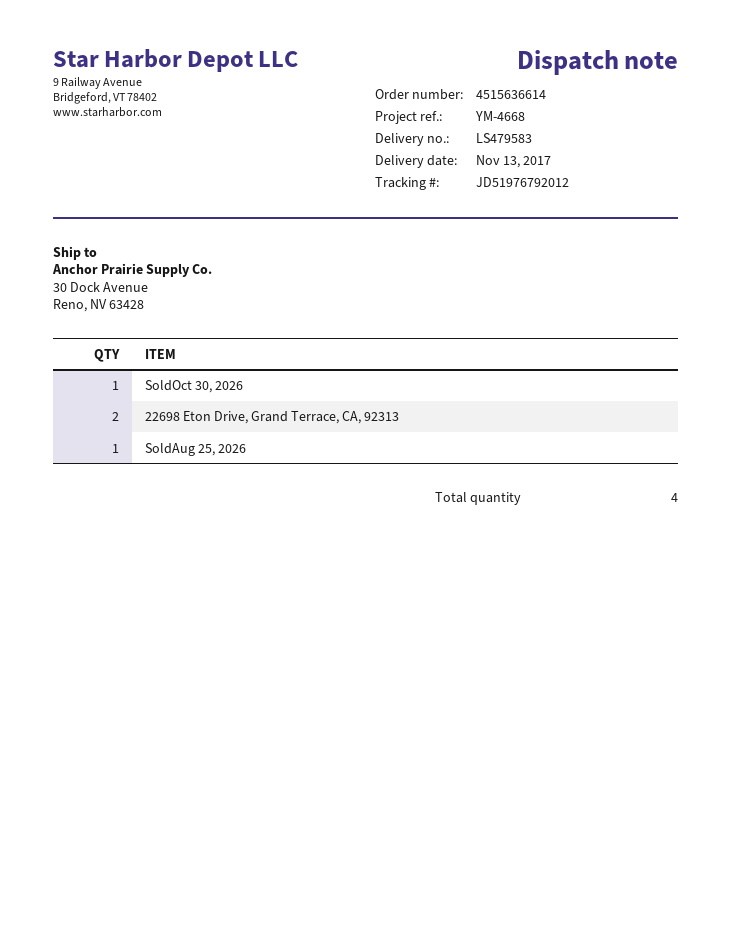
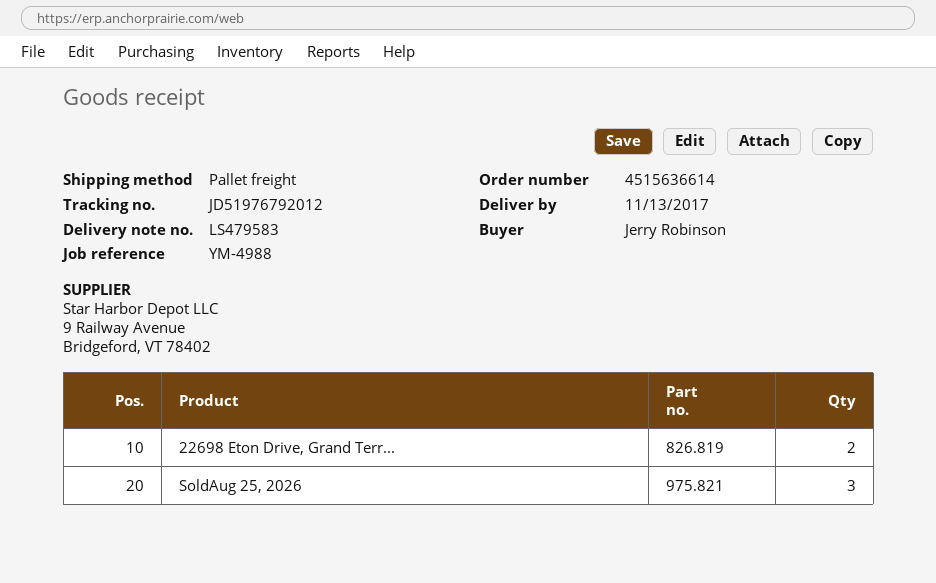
reference: YM-4668 -> YM-4988
SoldOct 30, 2026: 1 -> none
SoldAug 25, 2026: 1 -> 3

